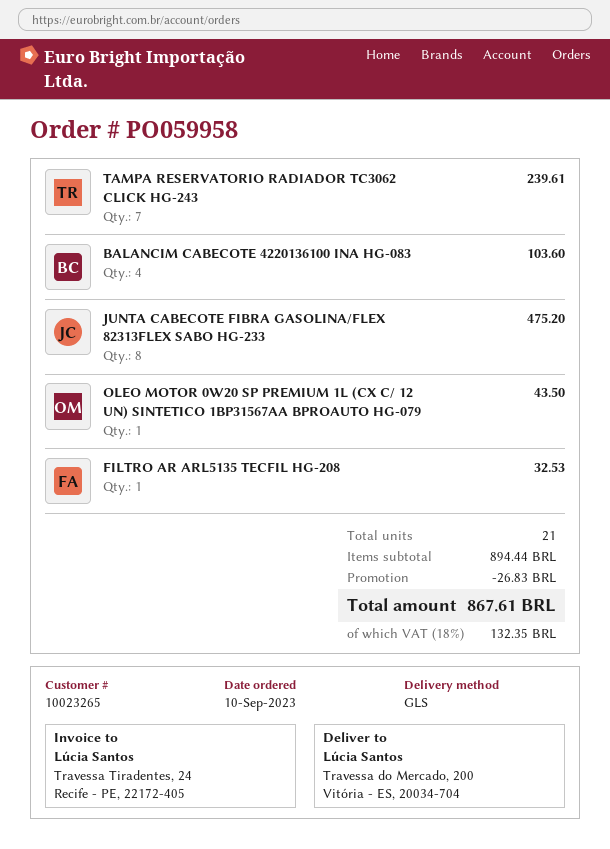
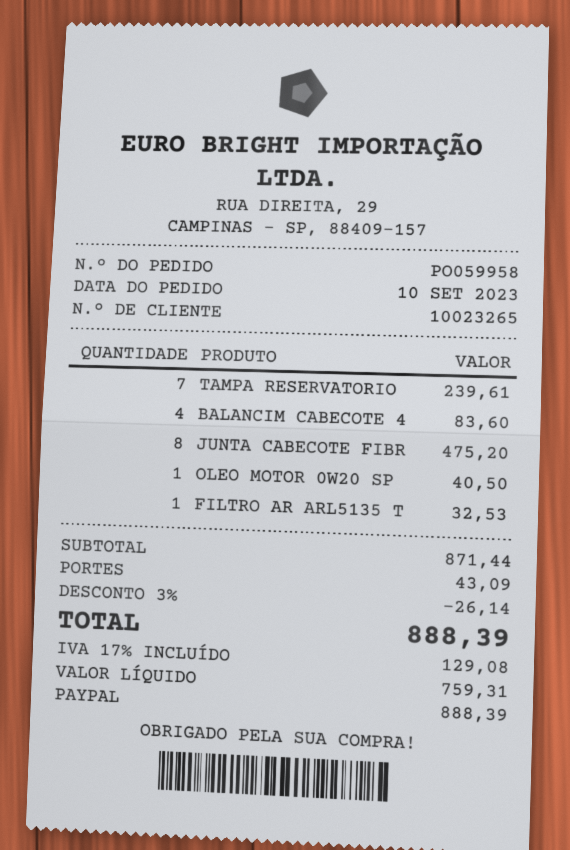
BALANCIM CABECOTE 4220136100 INA HG-083: 4 for 103.60 -> 4 for 83.60
OLEO MOTOR 0W20 SP PREMIUM 1L (CX C/ 12 UN) SINTETICO 1BP31567AA BPROAUTO HG-079: 1 for 43.50 -> 1 for 40.50
subtotal: 894.44 -> 871.44
discount: 26.83 -> 26.14
shipping: none -> 43.09
tax: 18% = 132.35 -> 17% = 129.08
total: 867.61 -> 888.39

